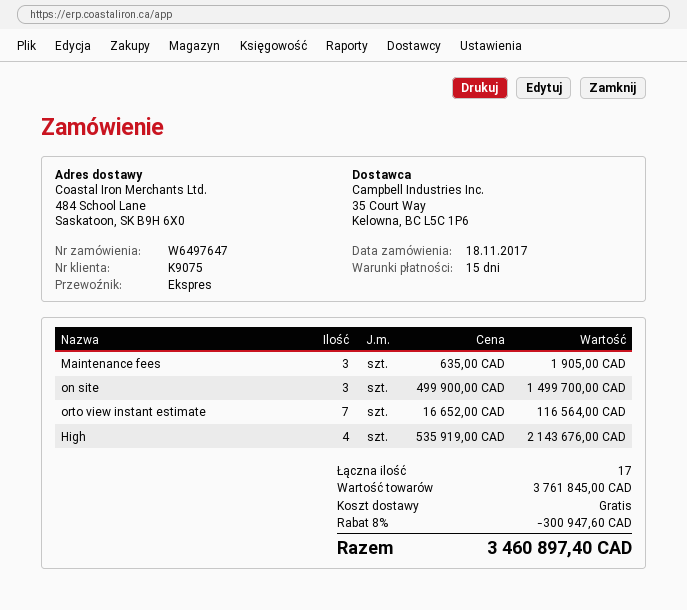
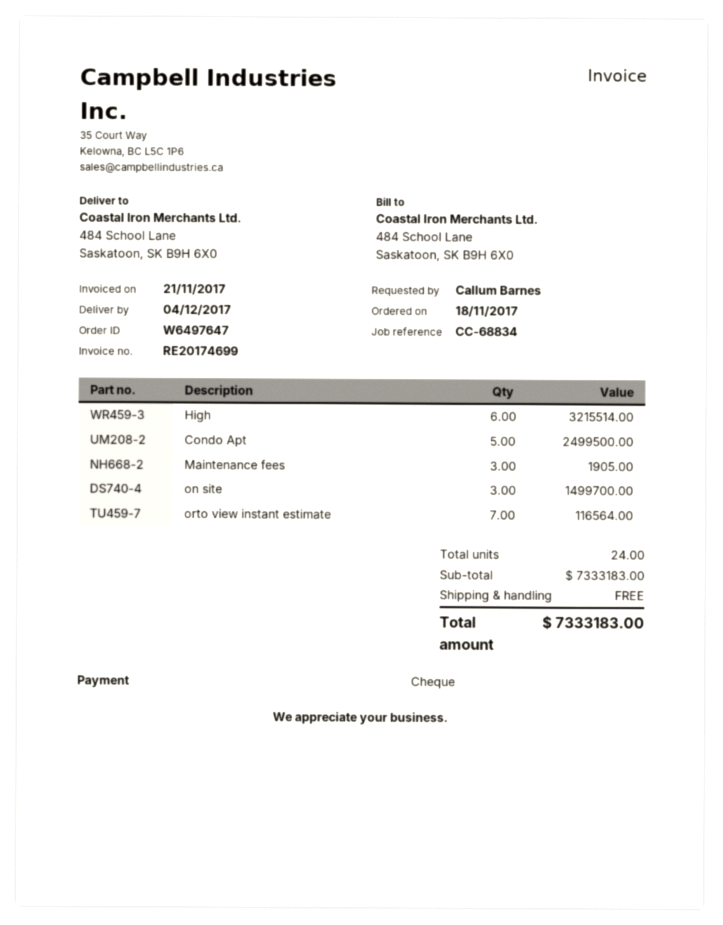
High: 4 for 2143676.00 -> 6 for 3215514.00
Condo Apt: none -> 5 for 2499500.00
total quantity: 17 -> 24
subtotal: 3761845.00 -> 7333183.00
discount: 8% = 300947.60 -> none
total: 3460897.40 -> 7333183.00

